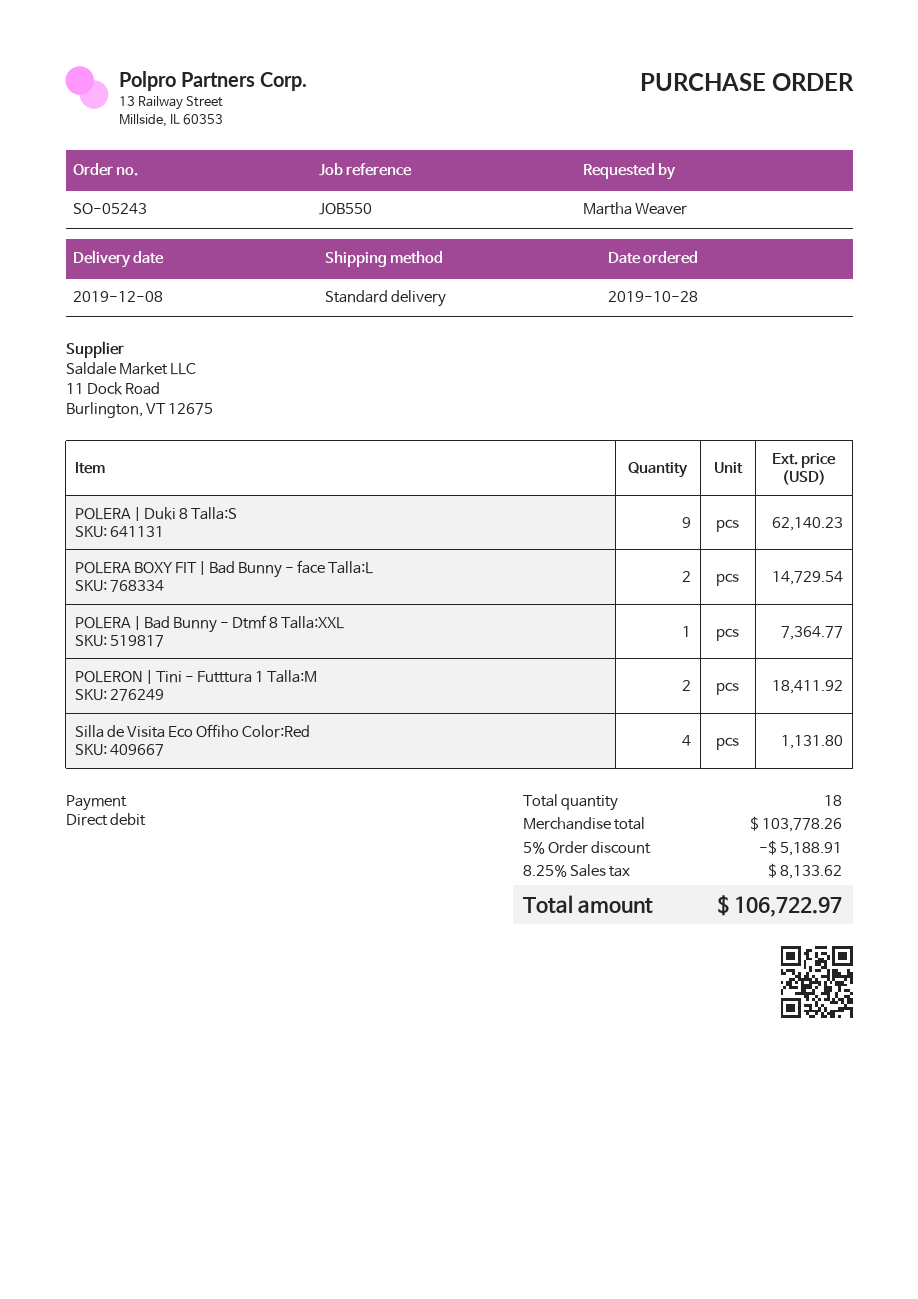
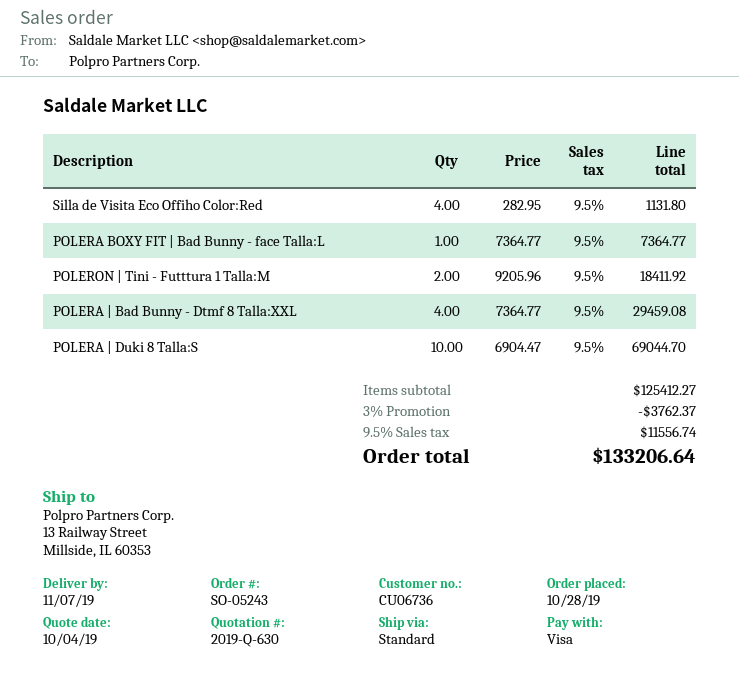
delivery date: 2019-12-08 -> 2019-11-07
payment method: direct debit -> Visa
POLERA | Duki 8 Talla:S: 9 for 62140.23 -> 10 for 69044.70
POLERA BOXY FIT | Bad Bunny - face Talla:L: 2 for 14729.54 -> 1 for 7364.77
POLERA | Bad Bunny - Dtmf 8 Talla:XXL: 1 for 7364.77 -> 4 for 29459.08
subtotal: 103778.26 -> 125412.27
discount: 5% = 5188.91 -> 3% = 3762.37
tax: 8.25% = 8133.62 -> 9.5% = 11556.74
total: 106722.97 -> 133206.64

